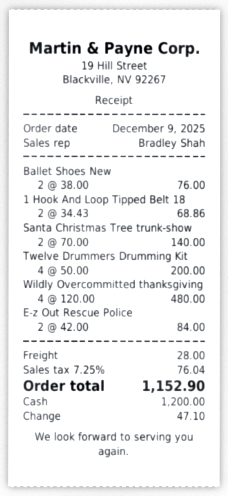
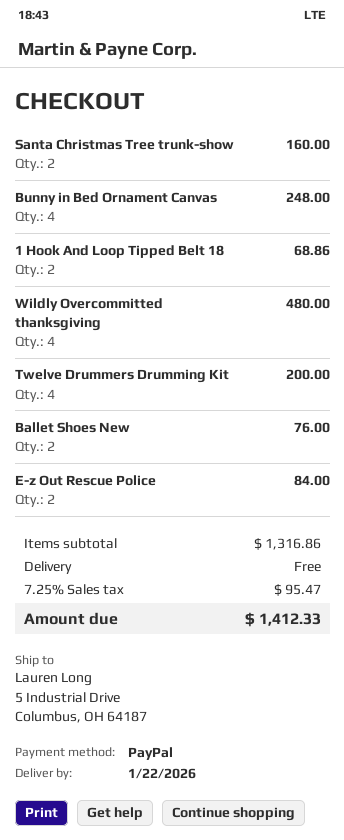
payment method: cash -> PayPal
Santa Christmas Tree trunk-show: 2 for 140.00 -> 2 for 160.00
Bunny in Bed Ornament Canvas: none -> 4 for 248.00
shipping: 28.00 -> 0.00
tax: 7.25% = 76.04 -> 7.25% = 95.47
total: 1152.90 -> 1412.33

